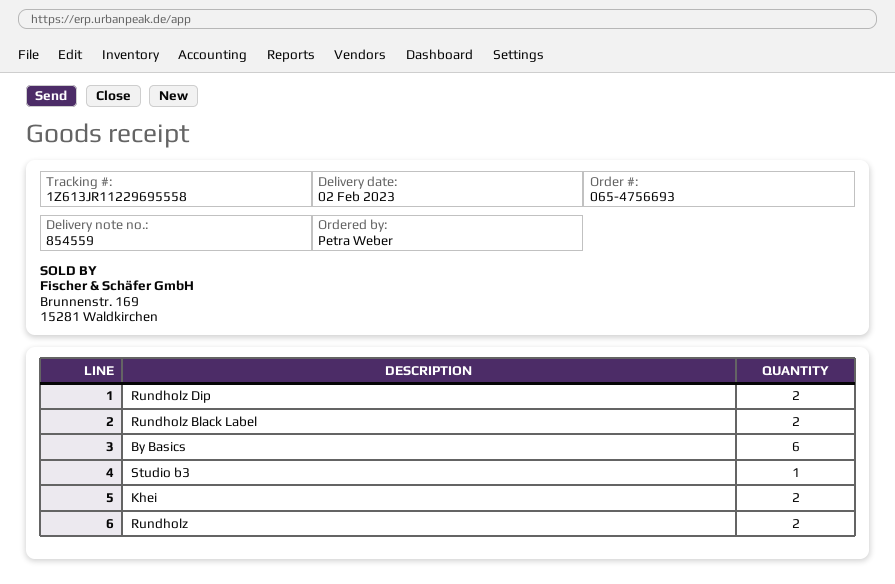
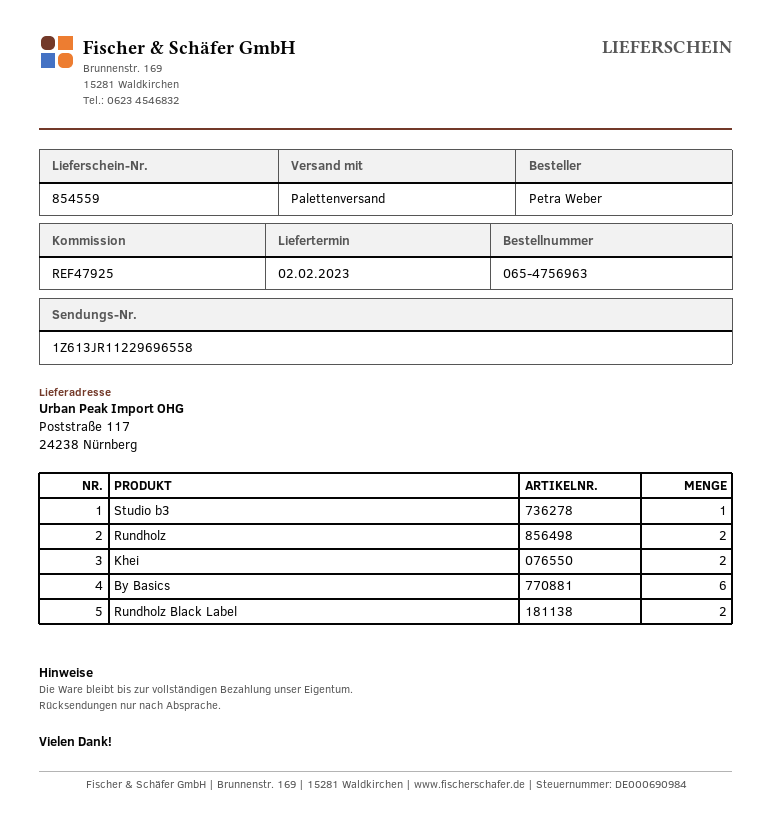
order number: 065-4756693 -> 065-4756963
tracking number: 1Z613JR11229695558 -> 1Z613JR11229696558
Rundholz Dip: 2 -> none

